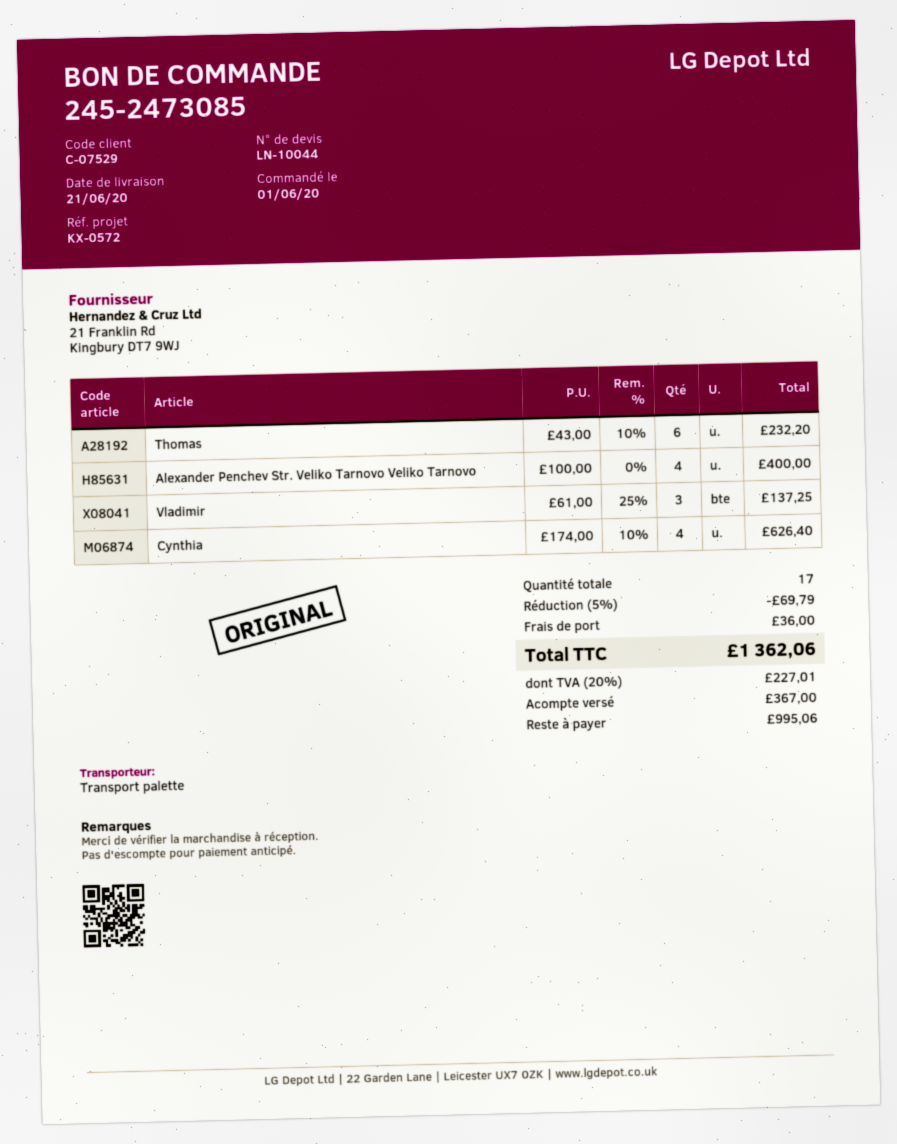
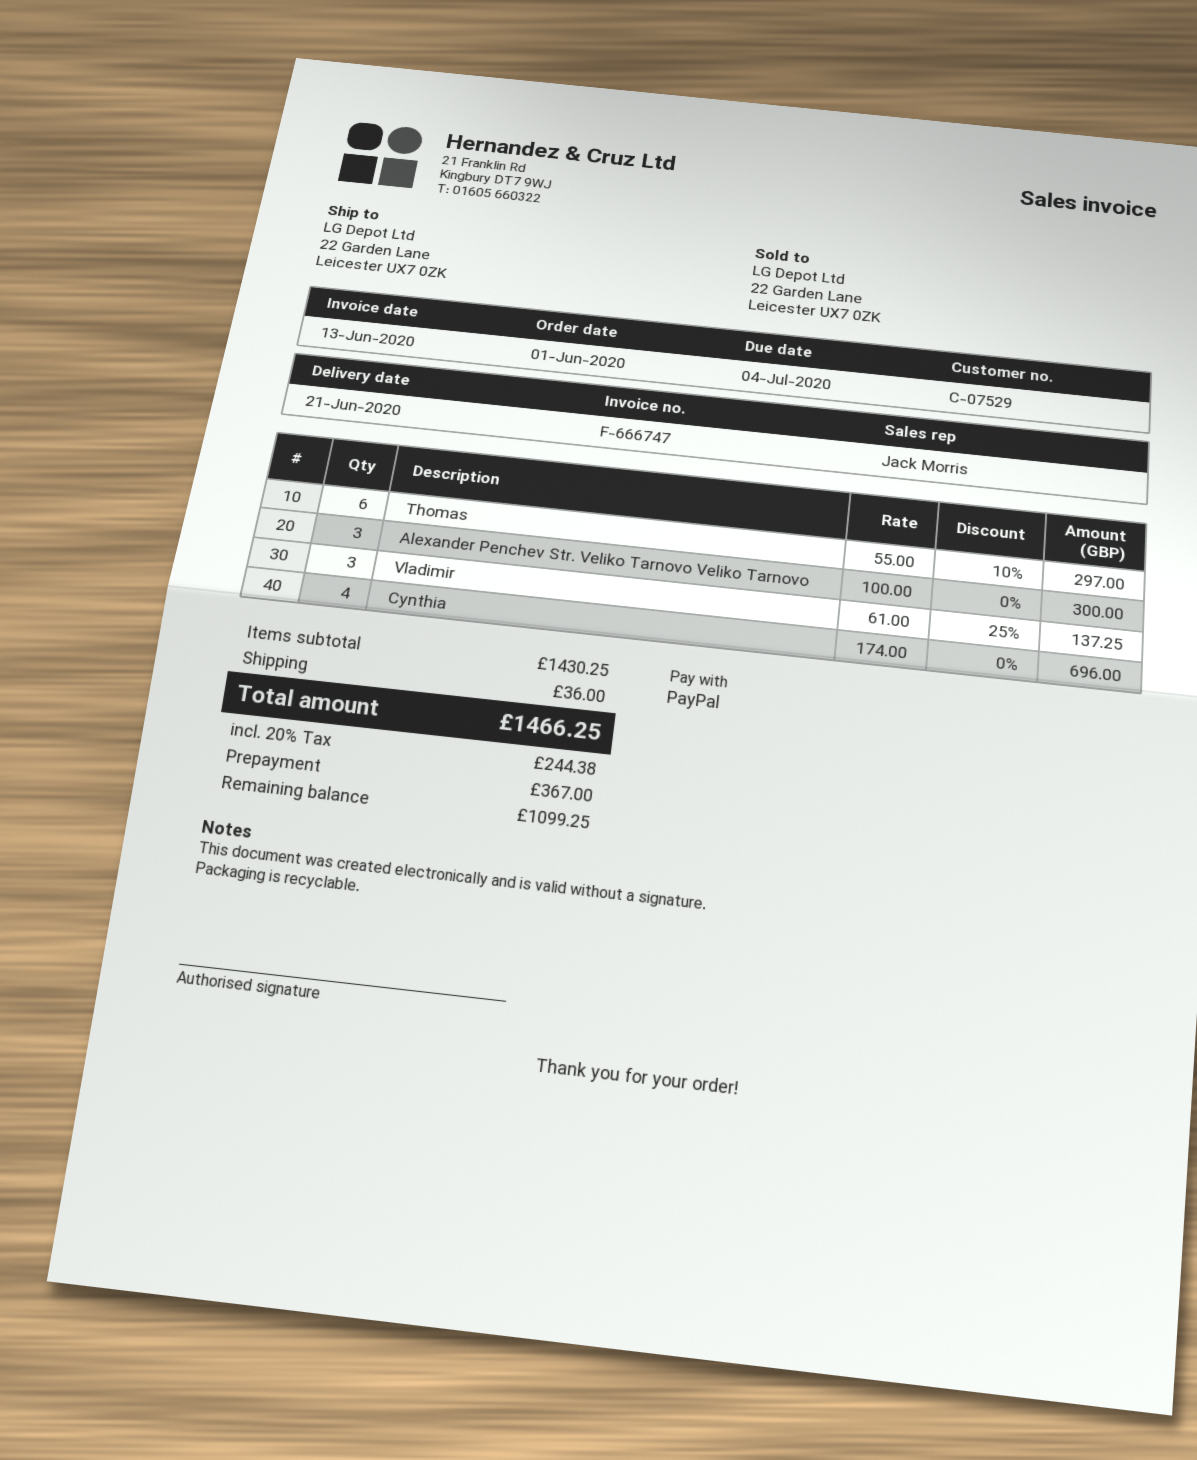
Thomas: 6 x 43.00 - 10% = 232.20 -> 6 x 55.00 - 10% = 297.00
Alexander Penchev Str. Veliko Tarnovo Veliko Tarnovo: 4 x 100.00 = 400.00 -> 3 x 100.00 = 300.00
Cynthia: 4 x 174.00 - 10% = 626.40 -> 4 x 174.00 = 696.00
discount: 5% = 69.79 -> none
tax: 20% = 227.01 -> 20% = 244.38
total: 1362.06 -> 1466.25
balance: 995.06 -> 1099.25

